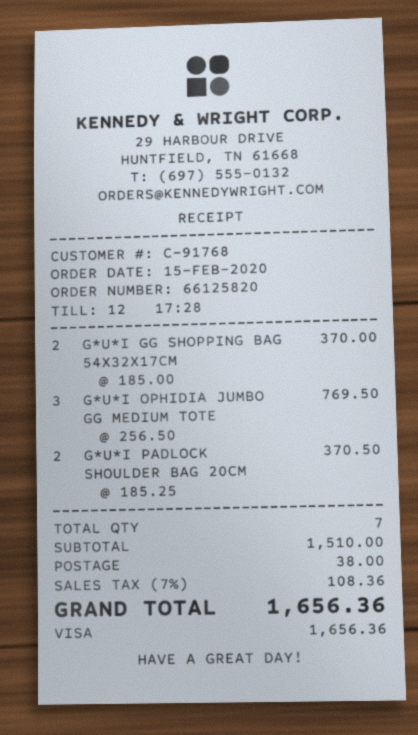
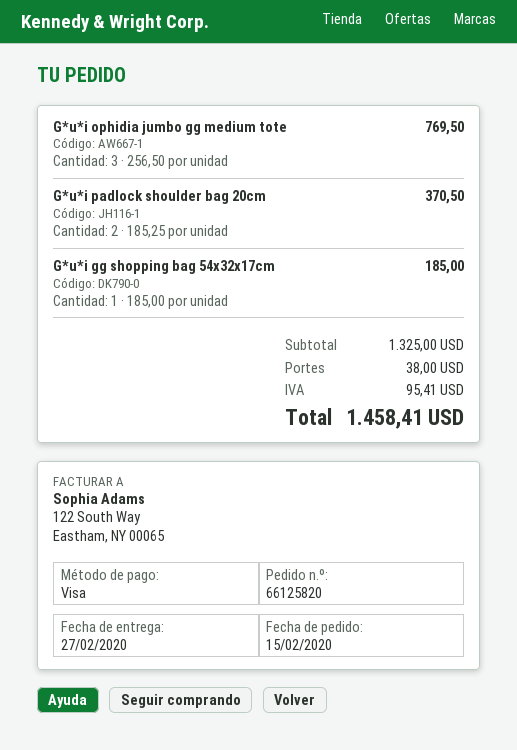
G*U*I GG SHOPPING BAG 54X32X17CM: 2 x 185.00 = 370.00 -> 1 x 185.00 = 185.00
subtotal: 1510.00 -> 1325.00
tax: 108.36 -> 95.41
total: 1656.36 -> 1458.41

